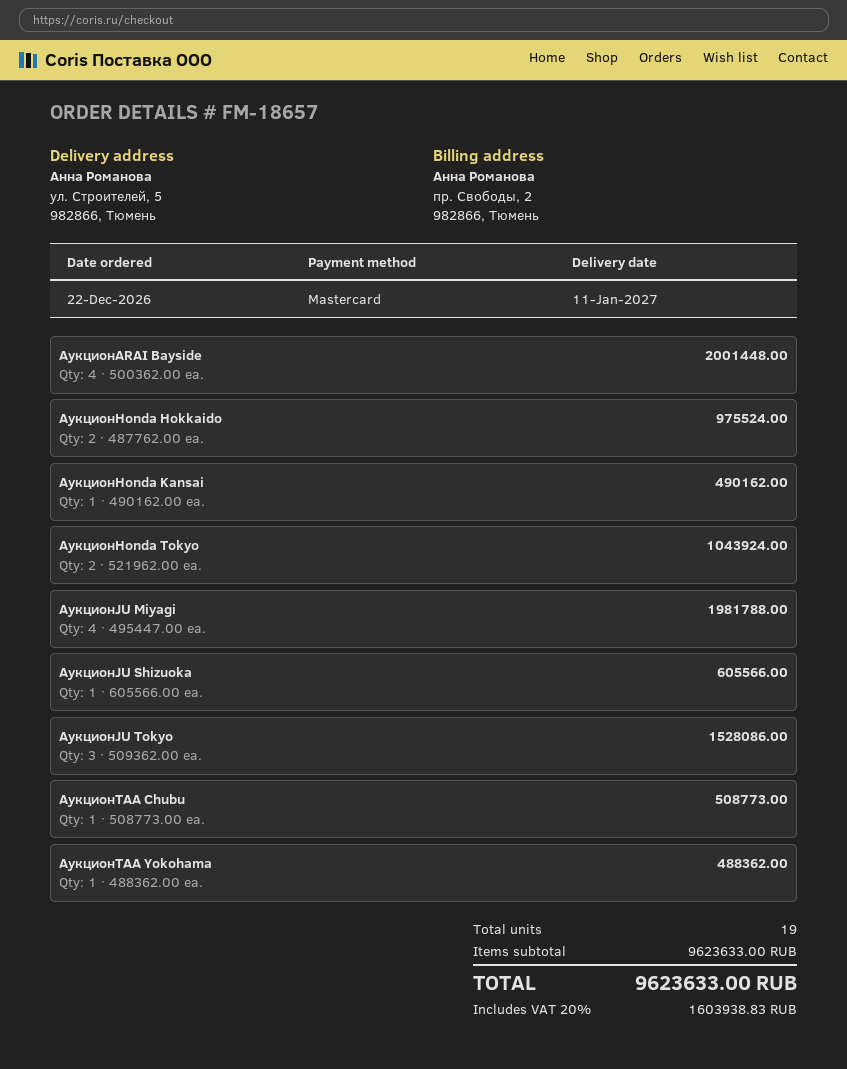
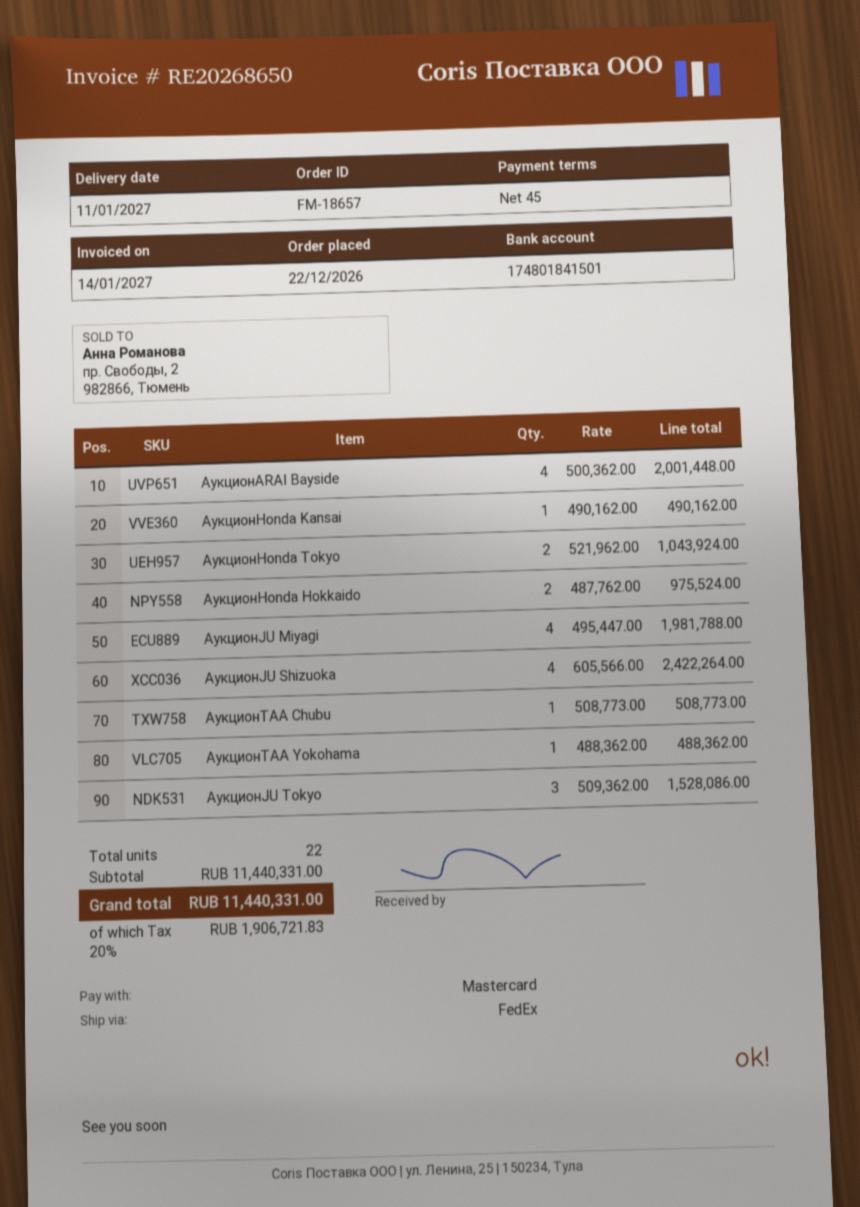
АукционJU Shizuoka: 1 x 605566.00 = 605566.00 -> 4 x 605566.00 = 2422264.00
total quantity: 19 -> 22
subtotal: 9623633.00 -> 11440331.00
tax: 20% = 1603938.83 -> 20% = 1906721.83
total: 9623633.00 -> 11440331.00

